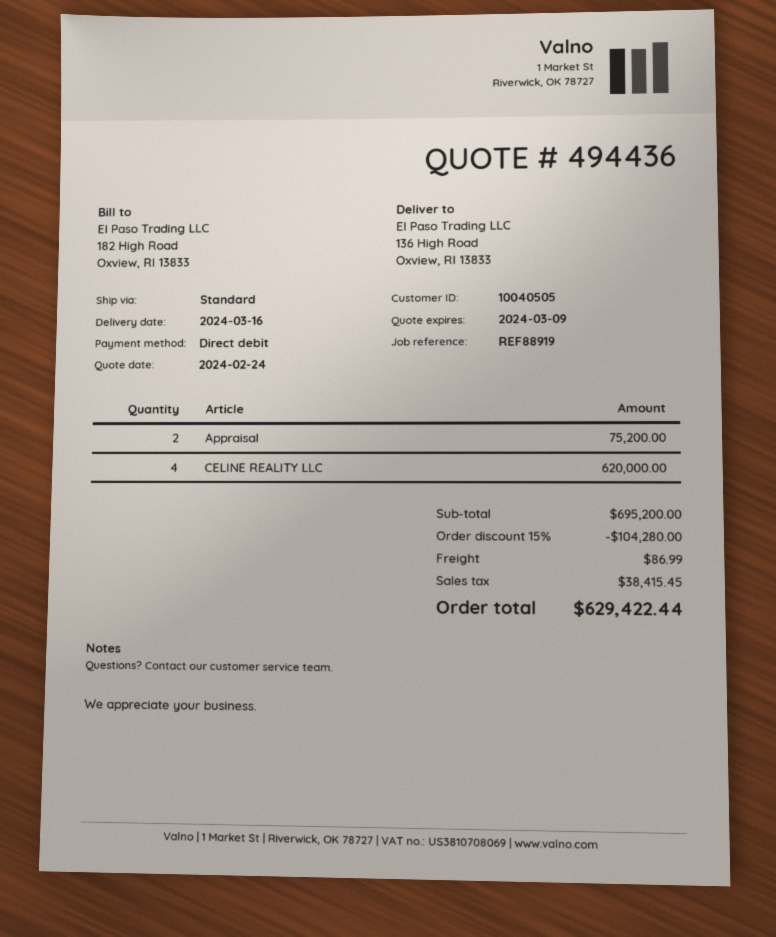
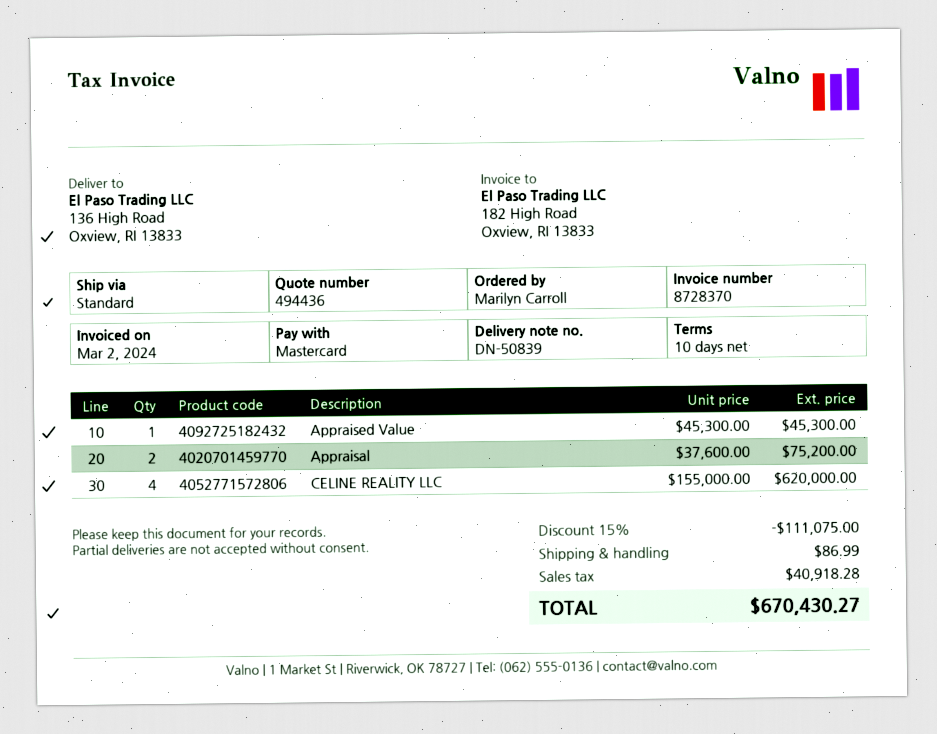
payment method: direct debit -> Mastercard
Appraised Value: none -> 1 for 45300.00
discount: 15% = 104280.00 -> 15% = 111075.00
tax: 38415.45 -> 40918.28
total: 629422.44 -> 670430.27

